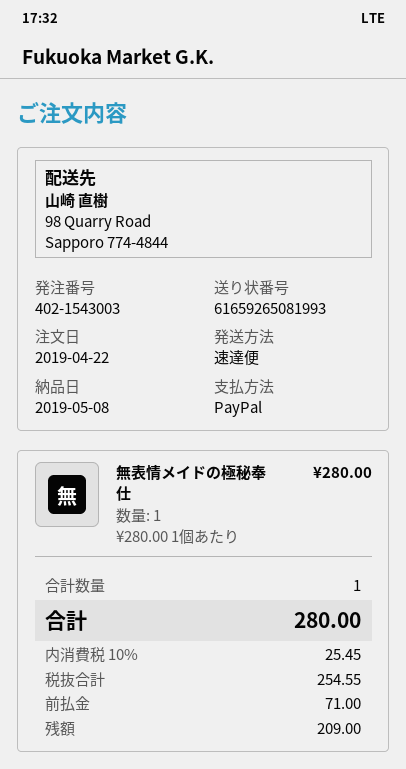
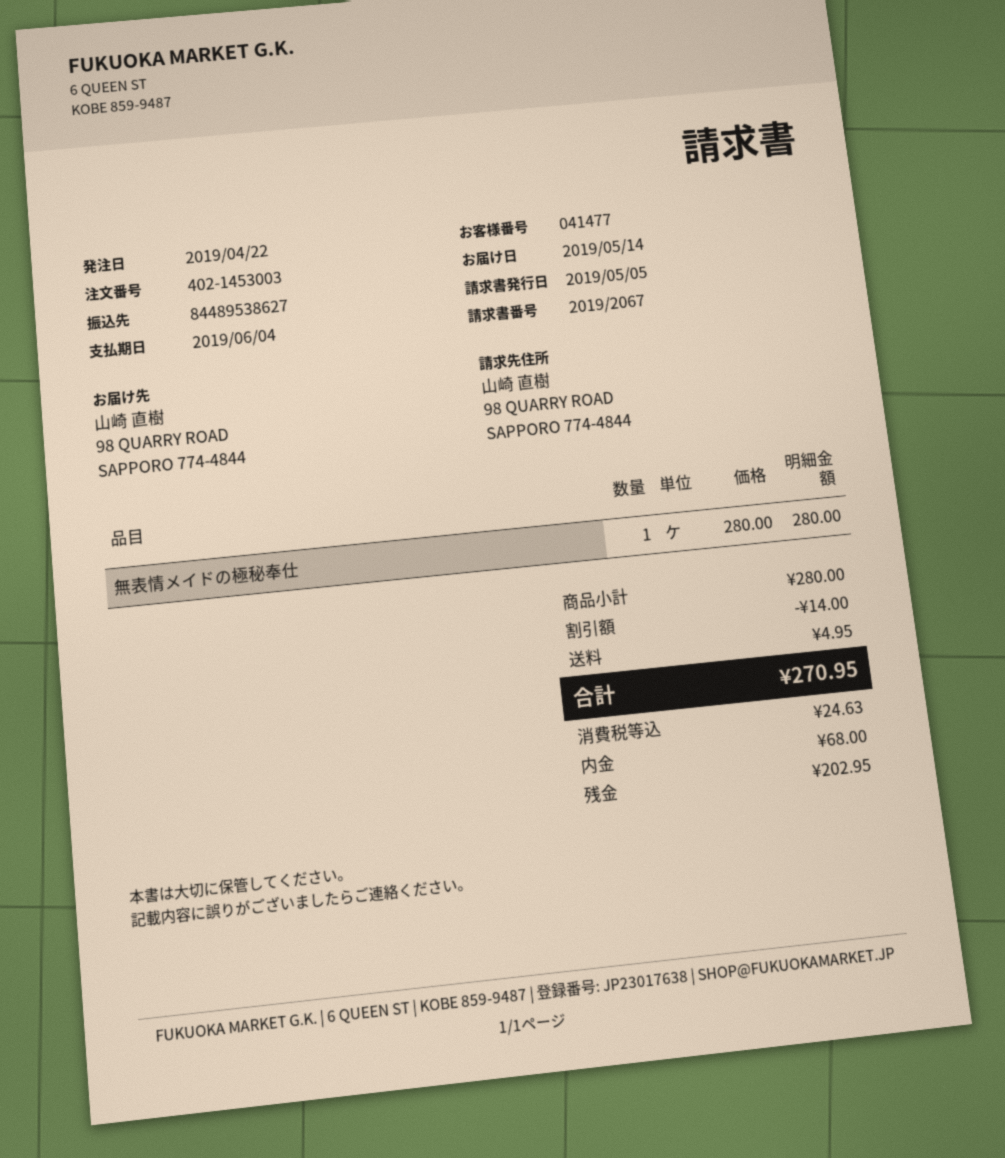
order number: 402-1543003 -> 402-1453003
delivery date: 2019-05-08 -> 2019-05-14
discount: none -> 14.00
shipping: none -> 4.95
tax: 25.45 -> 24.63
total: 280.00 -> 270.95
deposit: 71.00 -> 68.00
balance: 209.00 -> 202.95

